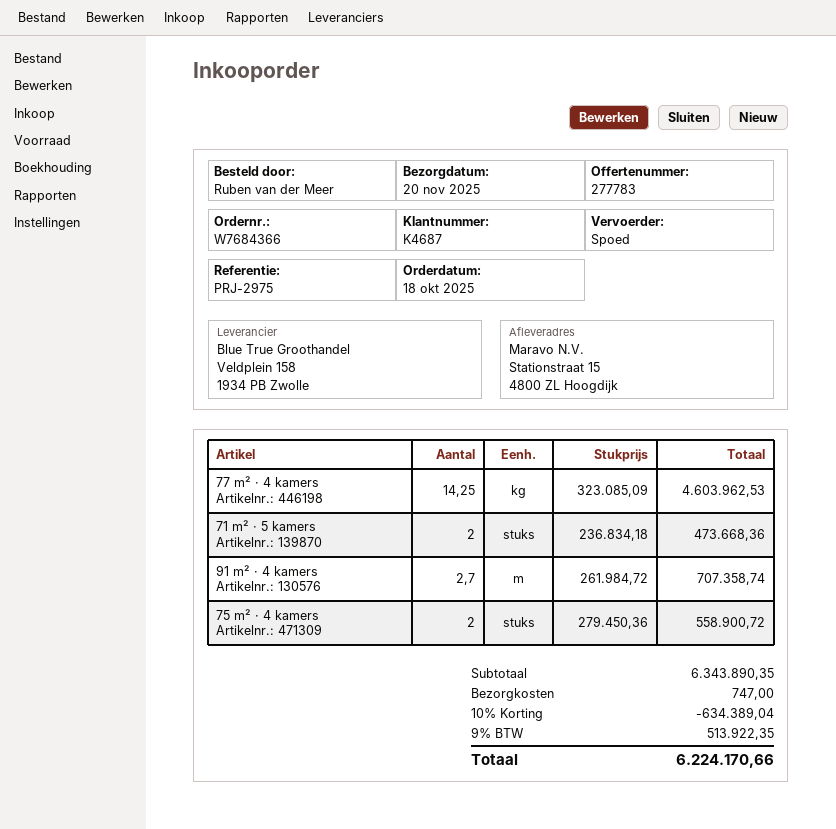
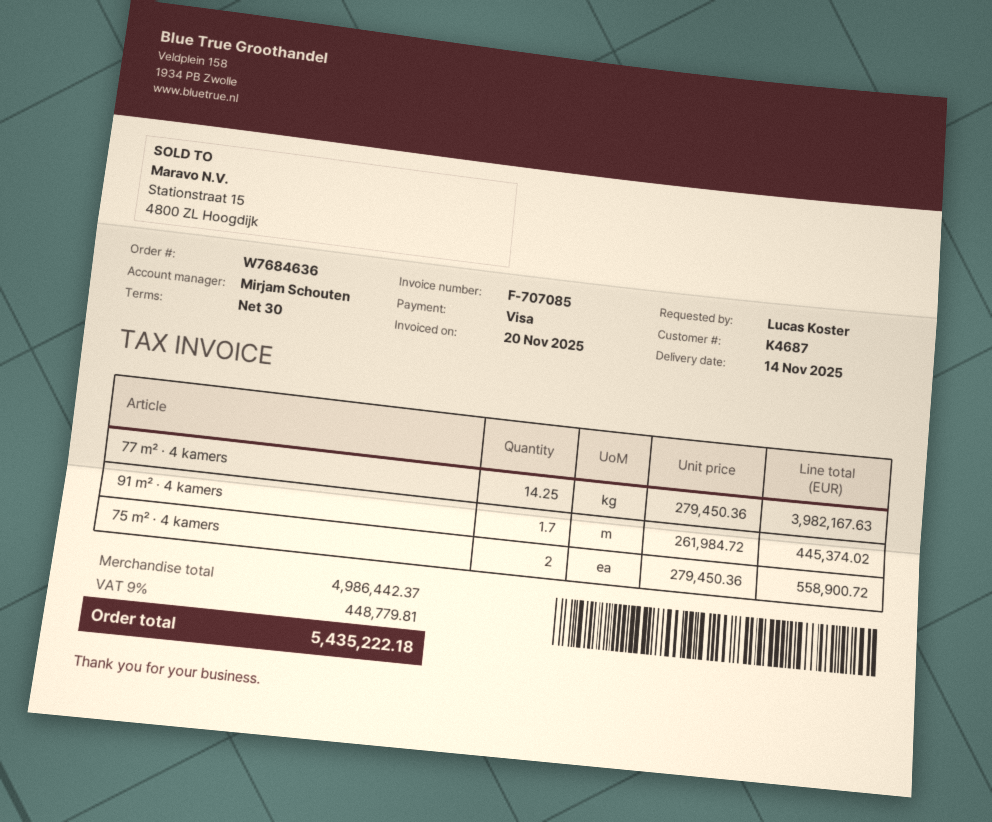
order number: W7684366 -> W7684636
delivery date: 2025-11-20 -> 2025-11-14
ordered by: Ruben van der Meer -> Lucas Koster
77 m² · 4 kamers: 14.25 x 323085.09 = 4603962.53 -> 14.25 x 279450.36 = 3982167.63
71 m² · 5 kamers: 2 x 236834.18 = 473668.36 -> none
91 m² · 4 kamers: 2.7 x 261984.72 = 707358.74 -> 1.7 x 261984.72 = 445374.02
subtotal: 6343890.35 -> 4986442.37
discount: 10% = 634389.04 -> none
shipping: 747.00 -> none
tax: 9% = 513922.35 -> 9% = 448779.81
total: 6224170.66 -> 5435222.18

